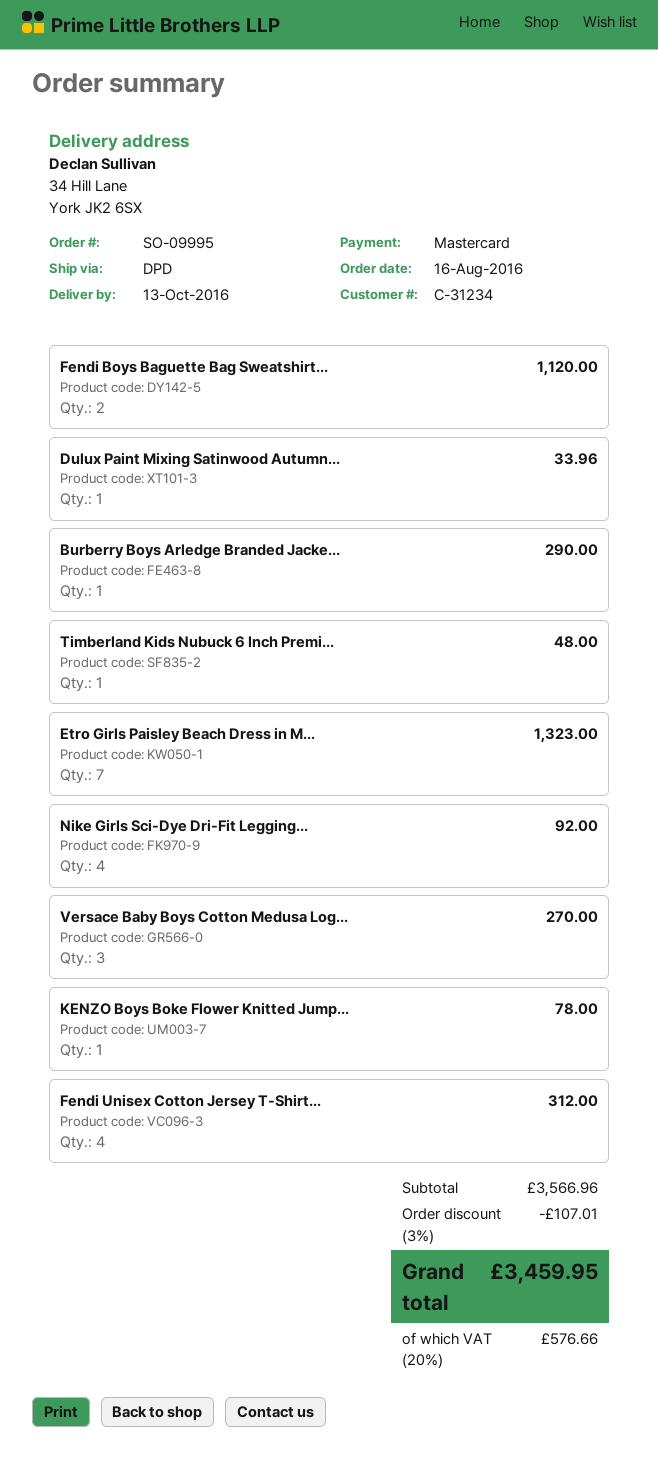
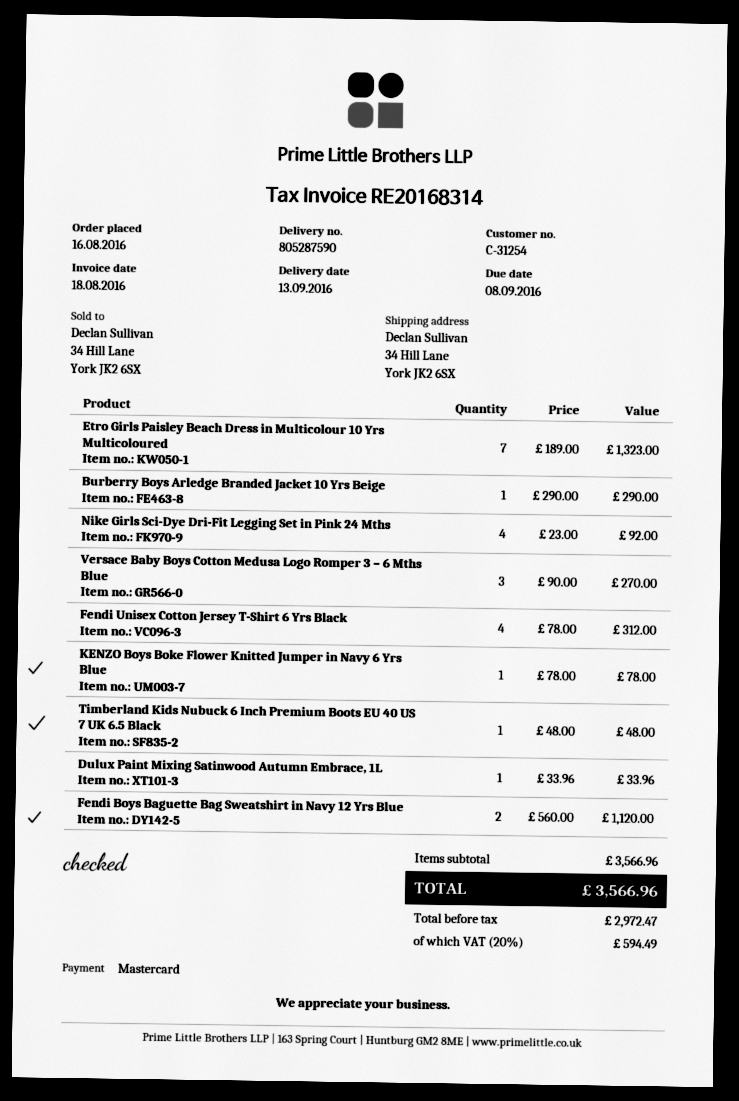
delivery date: 2016-10-13 -> 2016-09-13
customer number: C-31234 -> C-31254
discount: 3% = 107.01 -> none
tax: 20% = 576.66 -> 20% = 594.49
total: 3459.95 -> 3566.96

